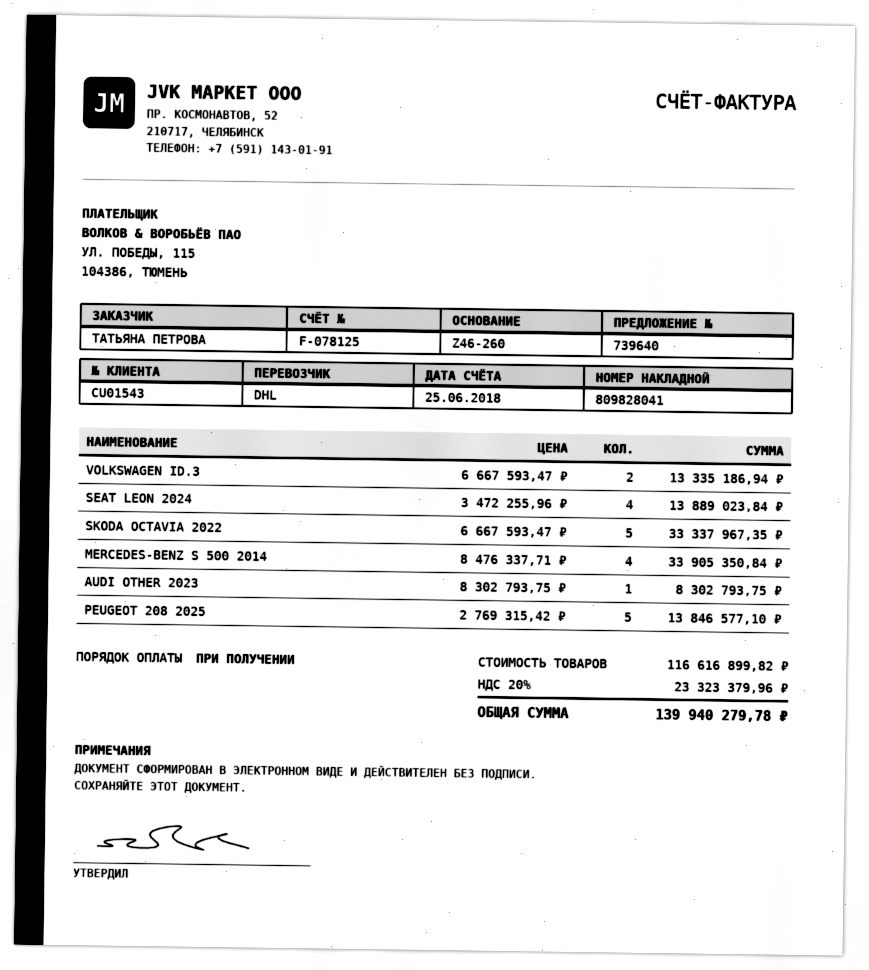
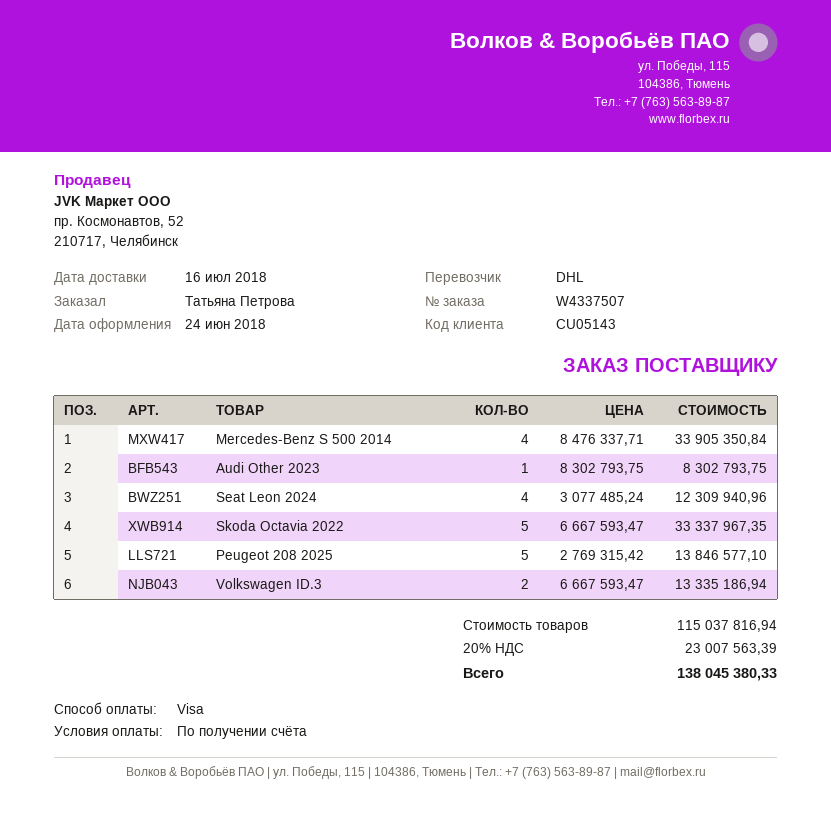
customer number: CU01543 -> CU05143
SEAT LEON 2024: 4 x 3472255.96 = 13889023.84 -> 4 x 3077485.24 = 12309940.96
subtotal: 116616899.82 -> 115037816.94
tax: 20% = 23323379.96 -> 20% = 23007563.39
total: 139940279.78 -> 138045380.33

